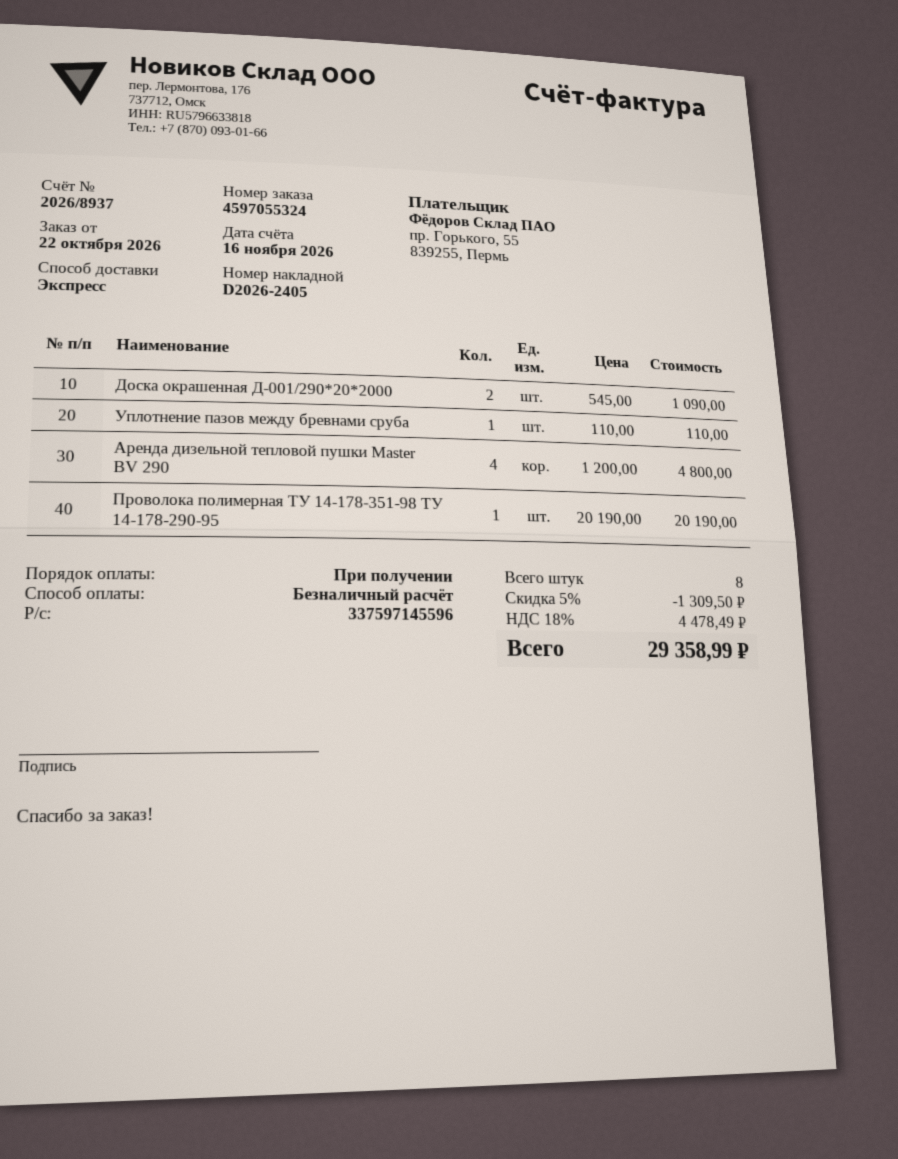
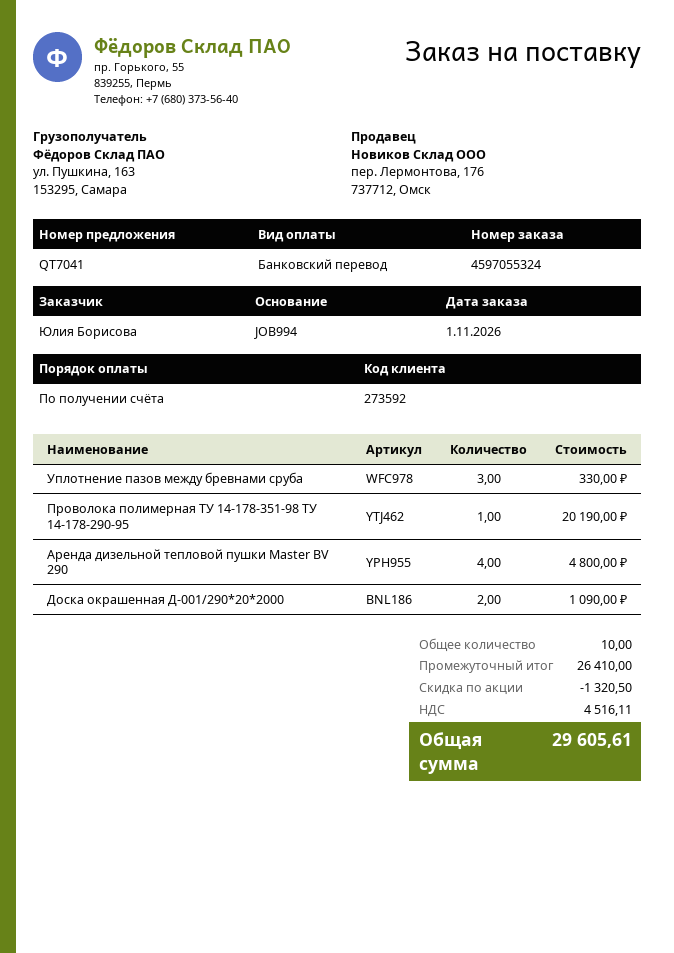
order date: 2026-10-22 -> 2026-11-01
Уплотнение пазов между бревнами сруба: 1 for 110.00 -> 3 for 330.00
total quantity: 8 -> 10
discount: 1309.50 -> 1320.50
tax: 4478.49 -> 4516.11
total: 29358.99 -> 29605.61

